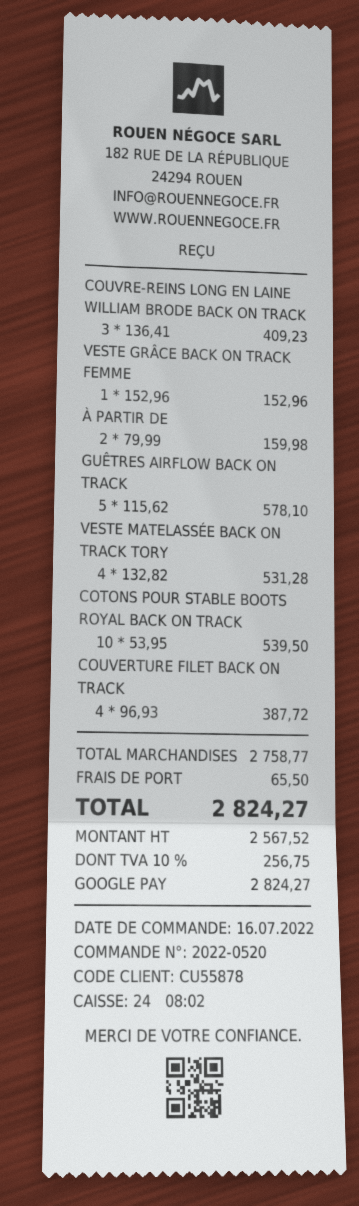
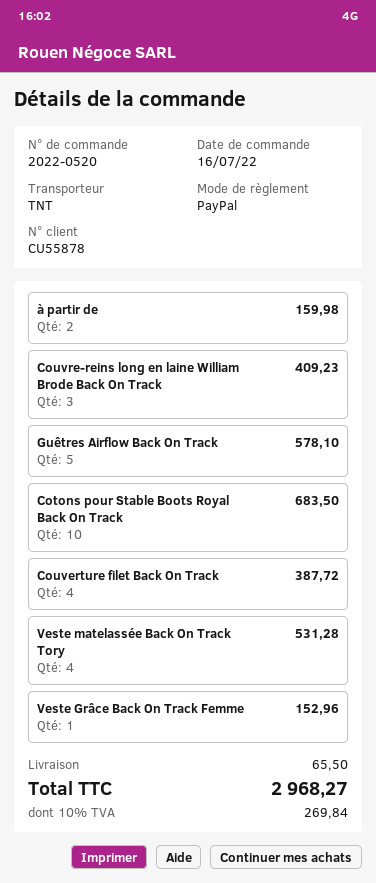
payment method: Google Pay -> PayPal
COTONS POUR STABLE BOOTS ROYAL BACK ON TRACK: 10 for 539.50 -> 10 for 683.50
tax: 10% = 256.75 -> 10% = 269.84
total: 2824.27 -> 2968.27

